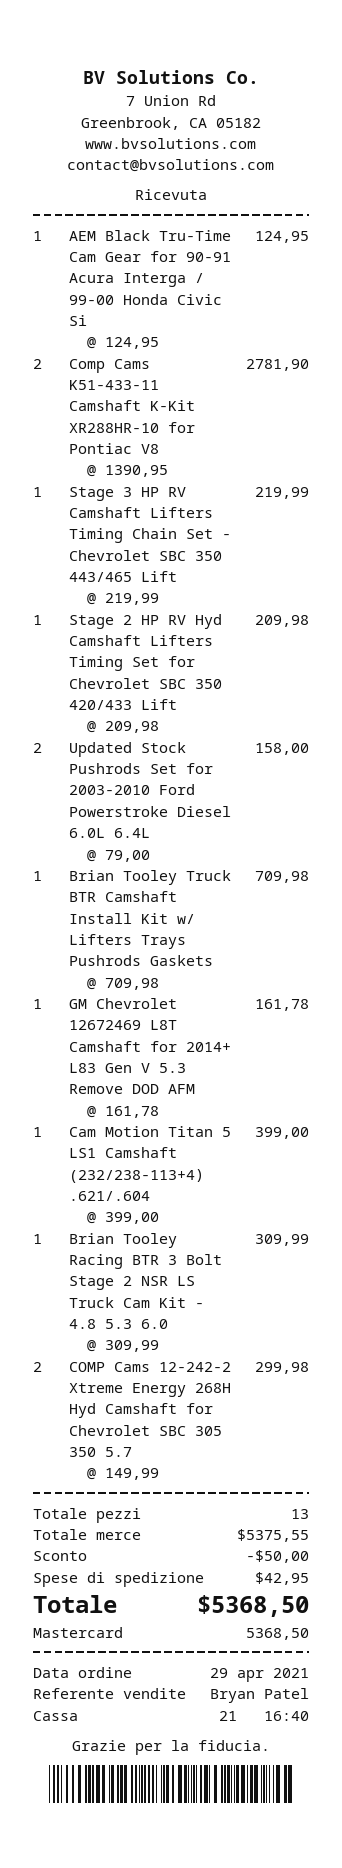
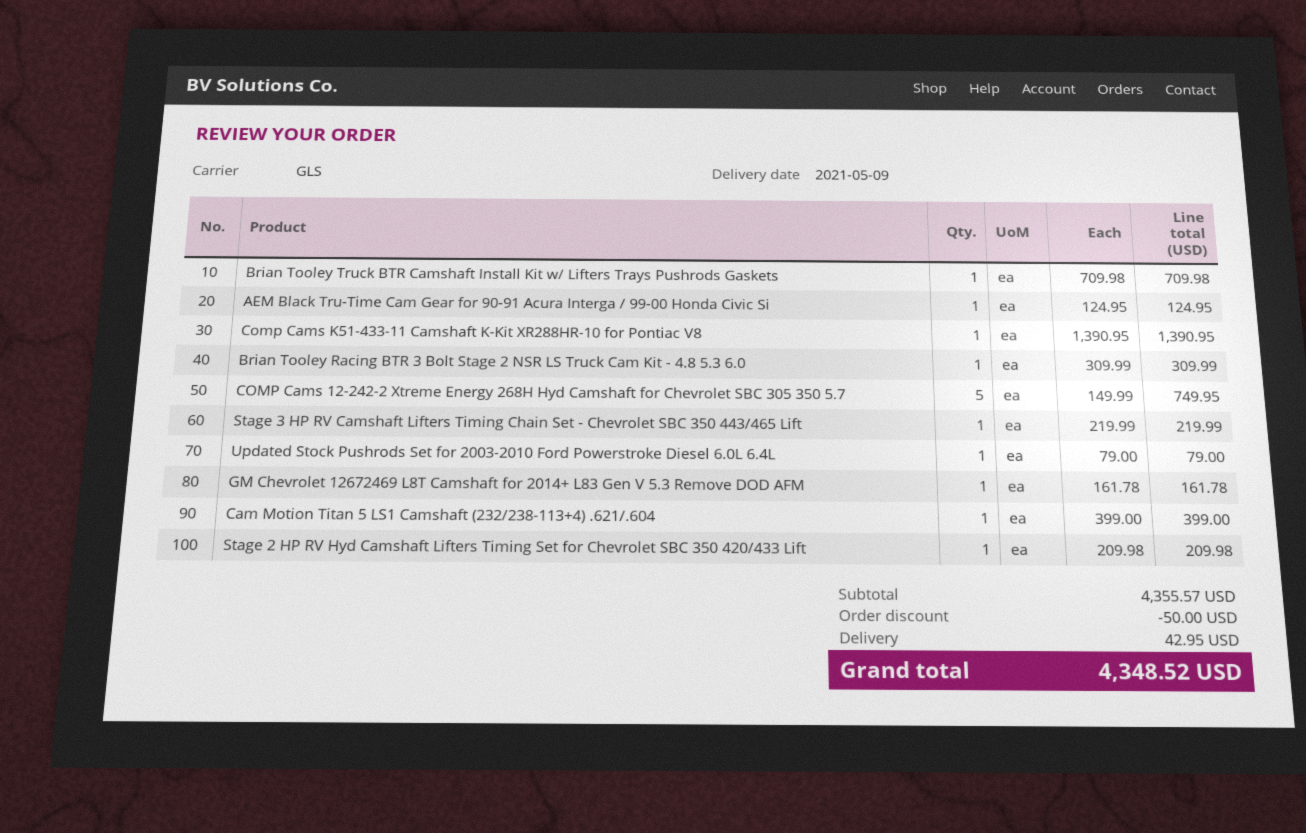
Comp Cams K51-433-11 Camshaft K-Kit XR288HR-10 for Pontiac V8: 2 x 1390.95 = 2781.90 -> 1 x 1390.95 = 1390.95
Updated Stock Pushrods Set for 2003-2010 Ford Powerstroke Diesel 6.0L 6.4L: 2 x 79.00 = 158.00 -> 1 x 79.00 = 79.00
COMP Cams 12-242-2 Xtreme Energy 268H Hyd Camshaft for Chevrolet SBC 305 350 5.7: 2 x 149.99 = 299.98 -> 5 x 149.99 = 749.95
subtotal: 5375.55 -> 4355.57
total: 5368.50 -> 4348.52

